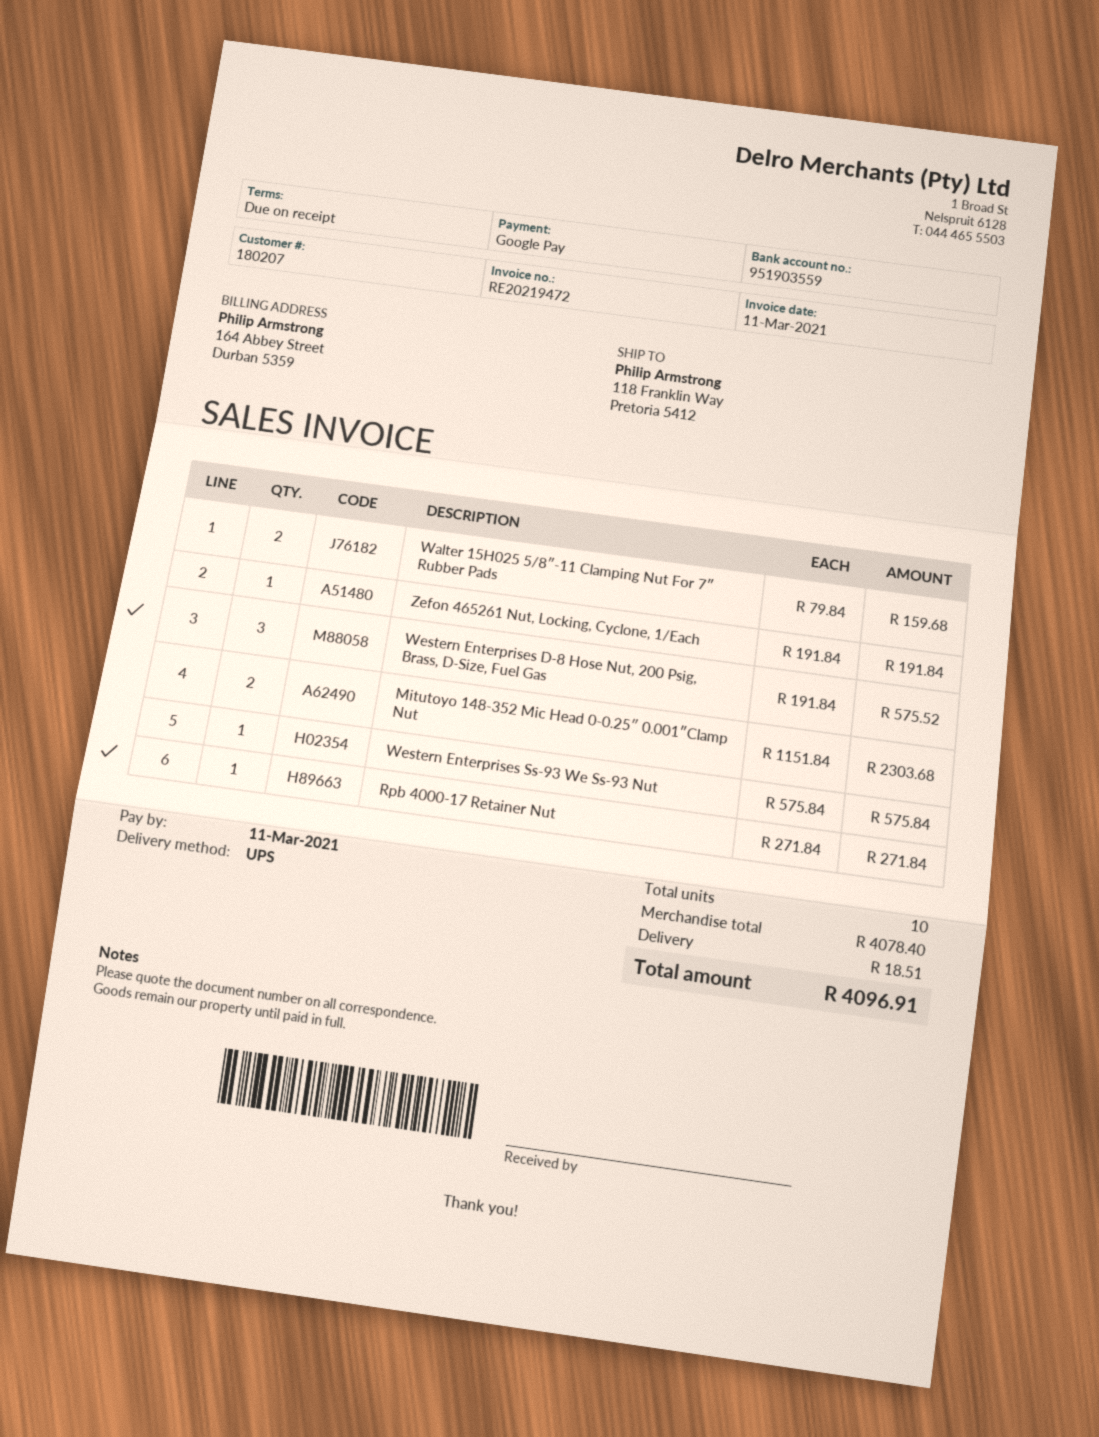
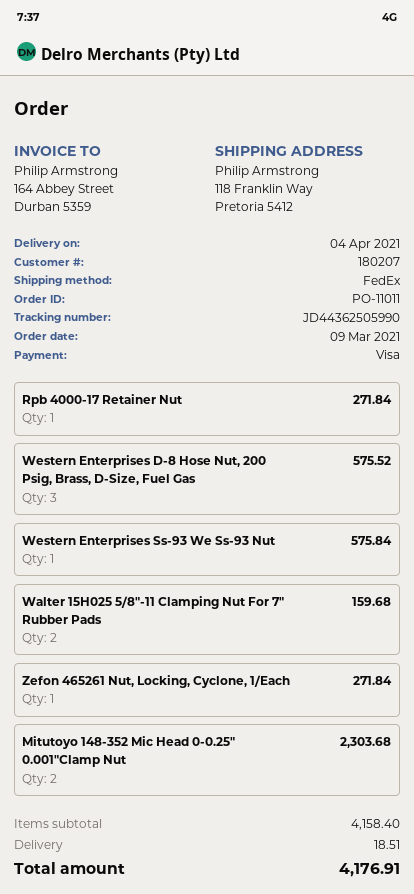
payment method: Google Pay -> Visa
shipping method: UPS -> FedEx
Zefon 465261 Nut, Locking, Cyclone, 1/Each: 1 for 191.84 -> 1 for 271.84
subtotal: 4078.40 -> 4158.40
total: 4096.91 -> 4176.91

